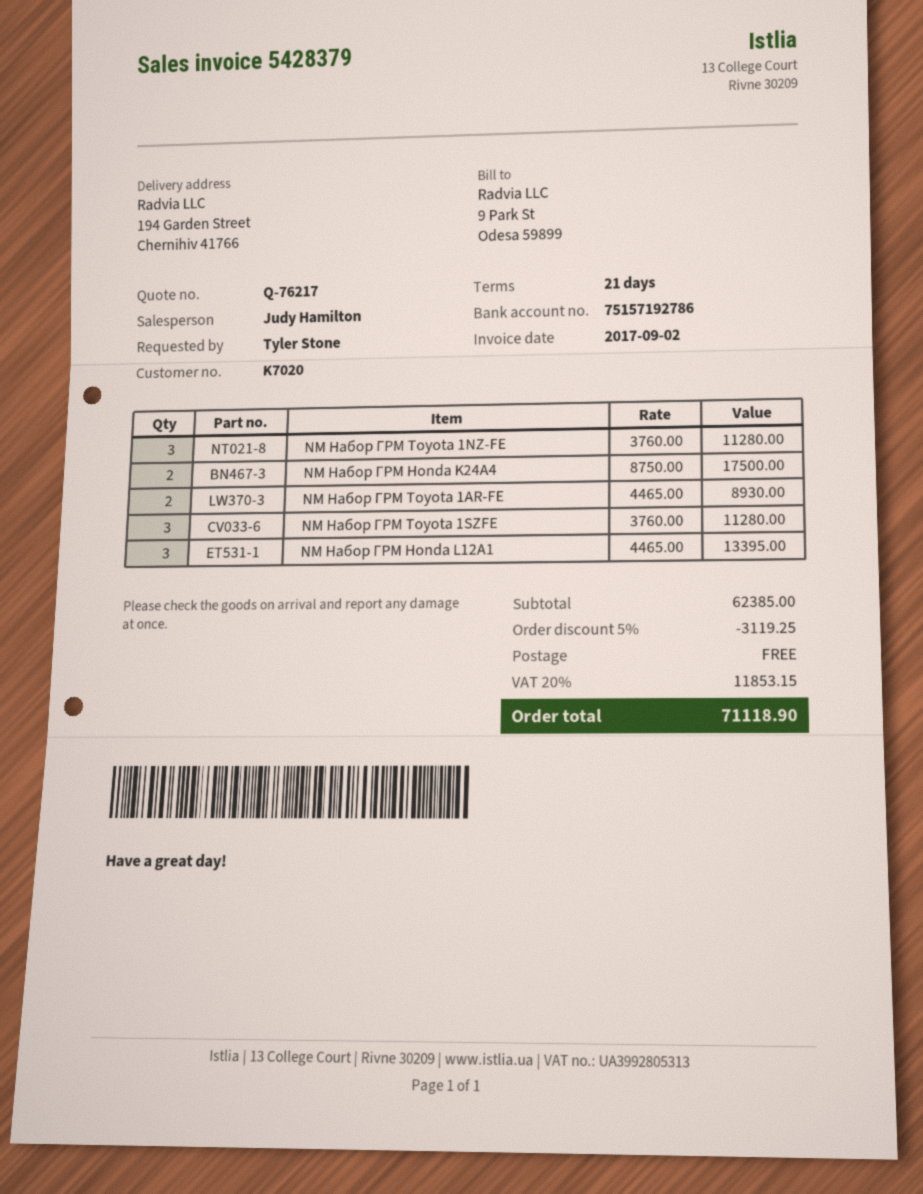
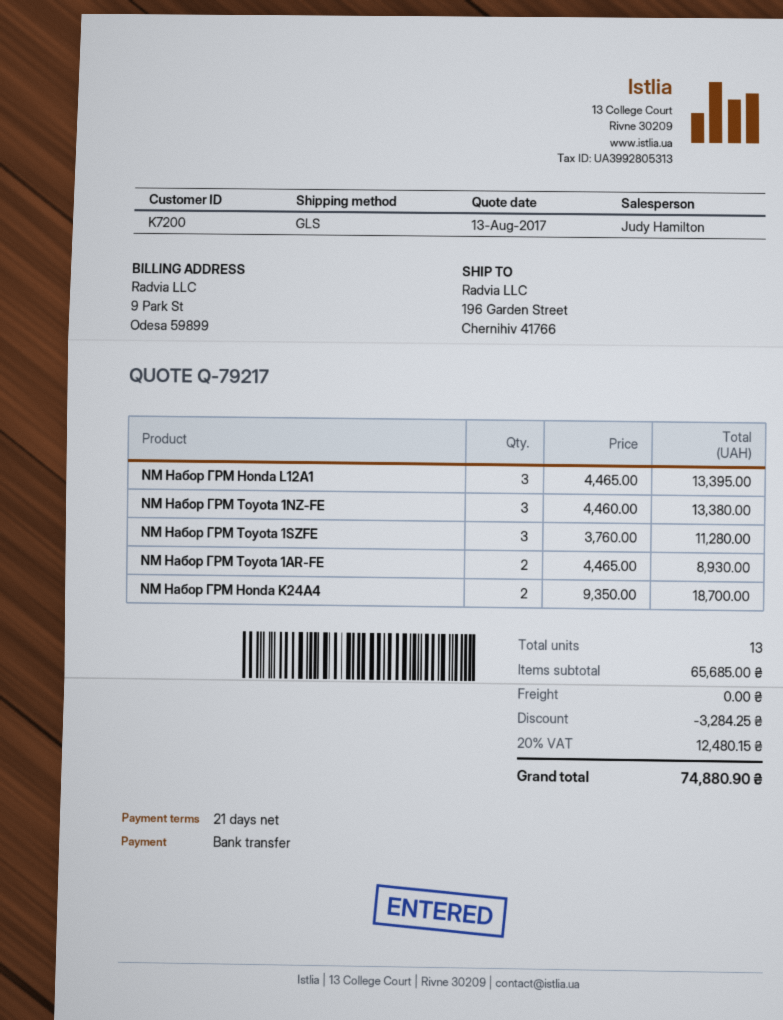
quote number: Q-76217 -> Q-79217
customer number: K7020 -> K7200
ship to: 194 Garden Street, Chernihiv 41766 -> 196 Garden Street, Chernihiv 41766
NM Набор ГРМ Toyota 1NZ-FE: 3 x 3760.00 = 11280.00 -> 3 x 4460.00 = 13380.00
NM Набор ГРМ Honda K24A4: 2 x 8750.00 = 17500.00 -> 2 x 9350.00 = 18700.00
subtotal: 62385.00 -> 65685.00
discount: 3119.25 -> 3284.25
tax: 20% = 11853.15 -> 20% = 12480.15
total: 71118.90 -> 74880.90

